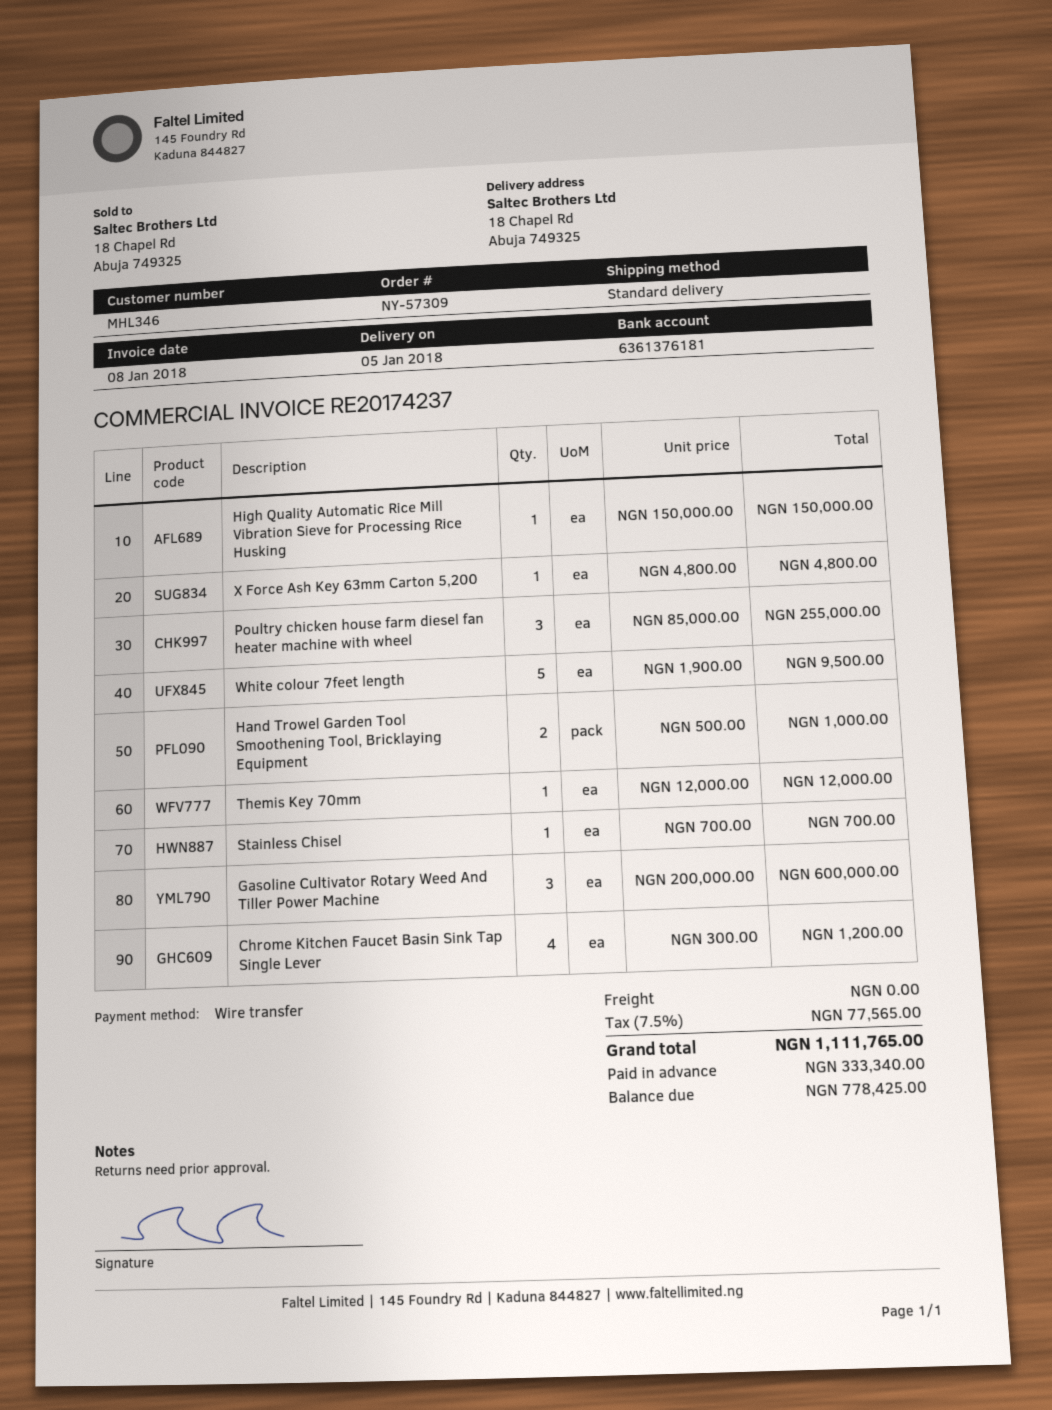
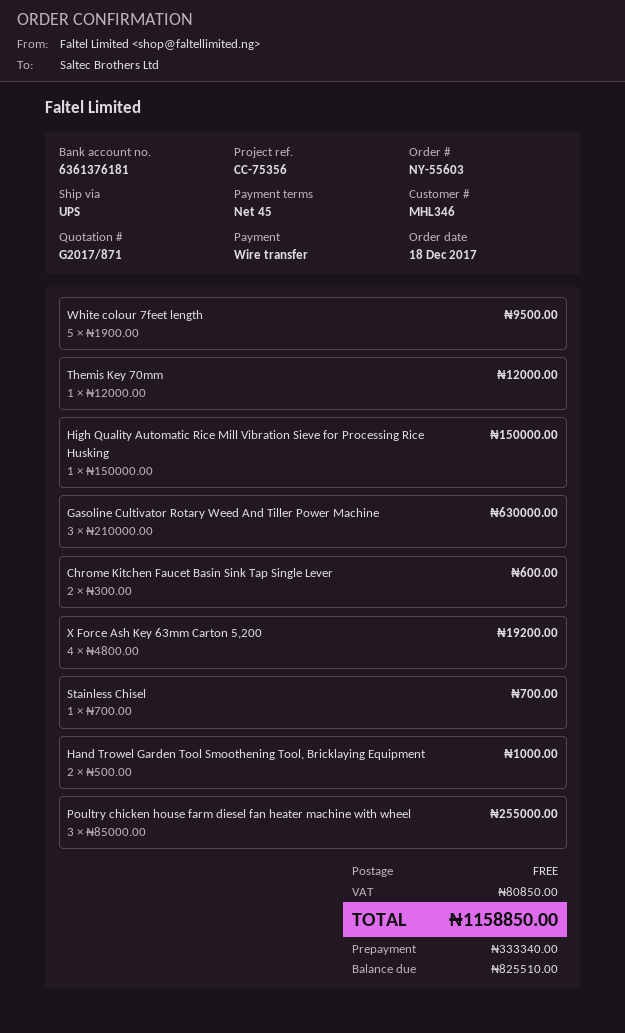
order number: NY-57309 -> NY-55603
shipping method: standard -> UPS
X Force Ash Key 63mm Carton 5,200: 1 x 4800.00 = 4800.00 -> 4 x 4800.00 = 19200.00
Gasoline Cultivator Rotary Weed And Tiller Power Machine: 3 x 200000.00 = 600000.00 -> 3 x 210000.00 = 630000.00
Chrome Kitchen Faucet Basin Sink Tap Single Lever: 4 x 300.00 = 1200.00 -> 2 x 300.00 = 600.00
tax: 77565.00 -> 80850.00
total: 1111765.00 -> 1158850.00
balance: 778425.00 -> 825510.00

